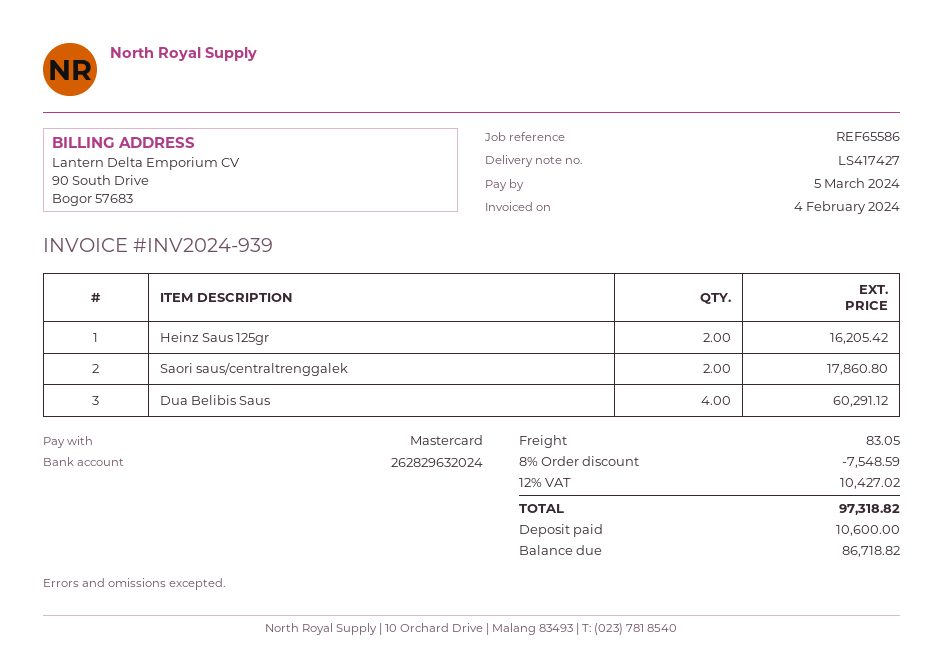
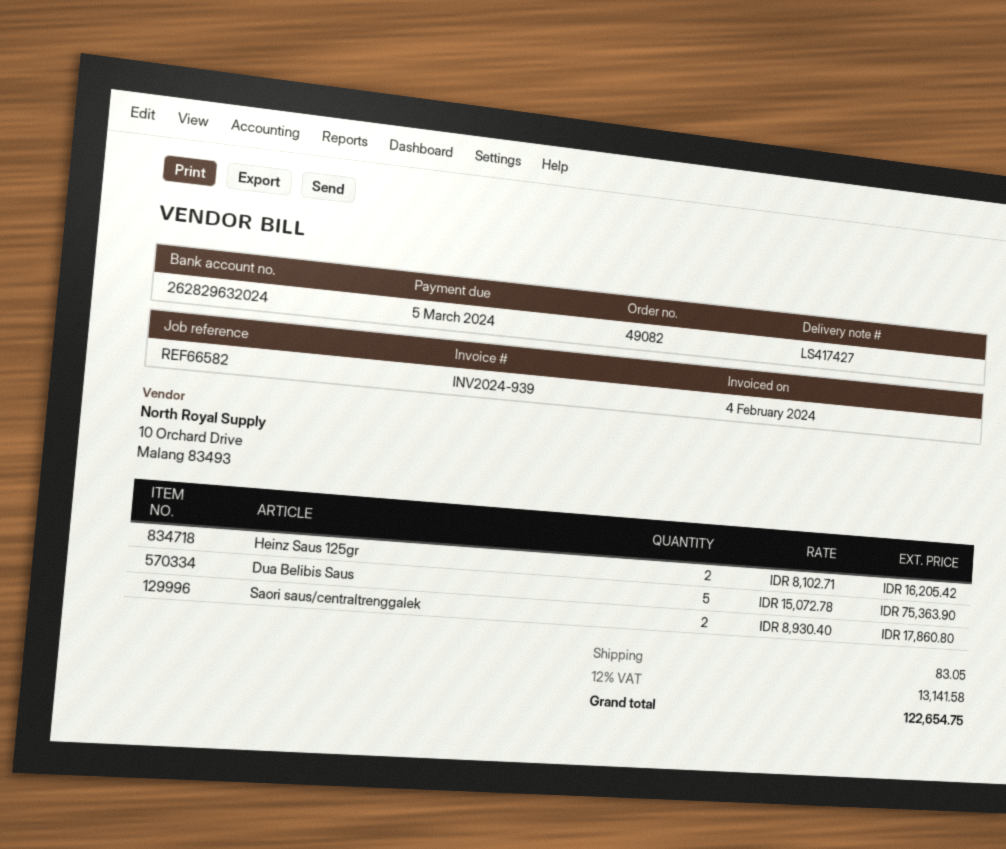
reference: REF65586 -> REF66582
Dua Belibis Saus: 4 for 60291.12 -> 5 for 75363.90
discount: 8% = 7548.59 -> none
tax: 12% = 10427.02 -> 12% = 13141.58
total: 97318.82 -> 122654.75

